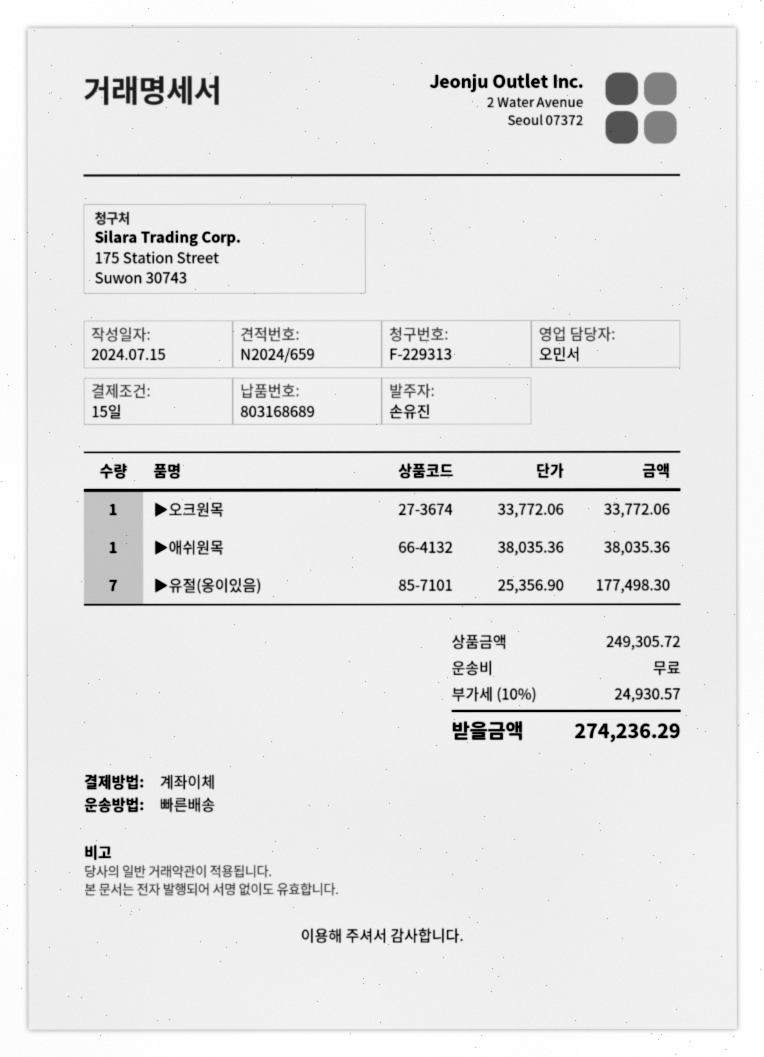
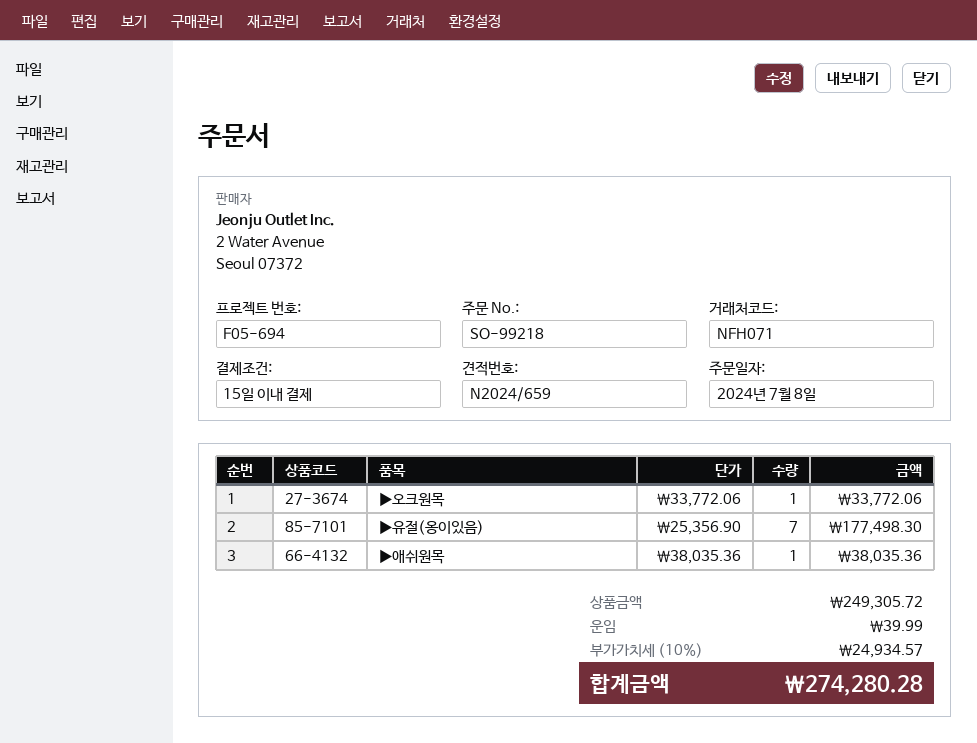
shipping: 0.00 -> 39.99
tax: 10% = 24930.57 -> 10% = 24934.57
total: 274236.29 -> 274280.28

